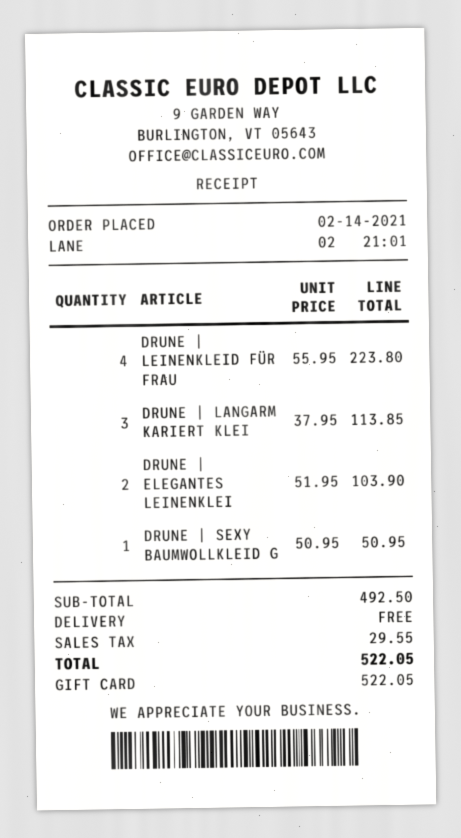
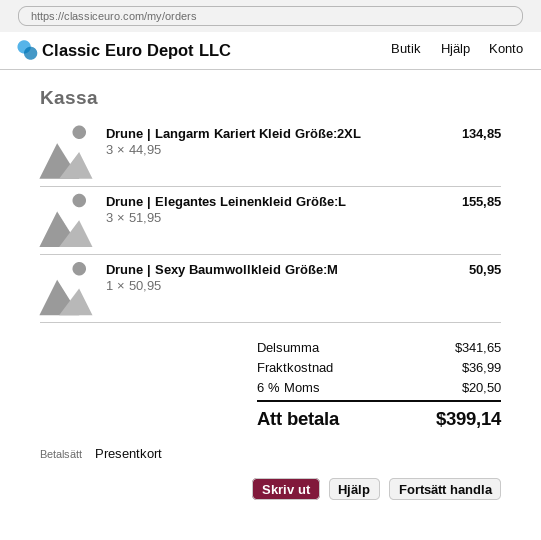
DRUNE | LEINENKLEID FÜR FRAU: 4 x 55.95 = 223.80 -> none
DRUNE | LANGARM KARIERT KLEI: 3 x 37.95 = 113.85 -> 3 x 44.95 = 134.85
DRUNE | ELEGANTES LEINENKLEI: 2 x 51.95 = 103.90 -> 3 x 51.95 = 155.85
subtotal: 492.50 -> 341.65
shipping: 0.00 -> 36.99
tax: 29.55 -> 20.50
total: 522.05 -> 399.14

